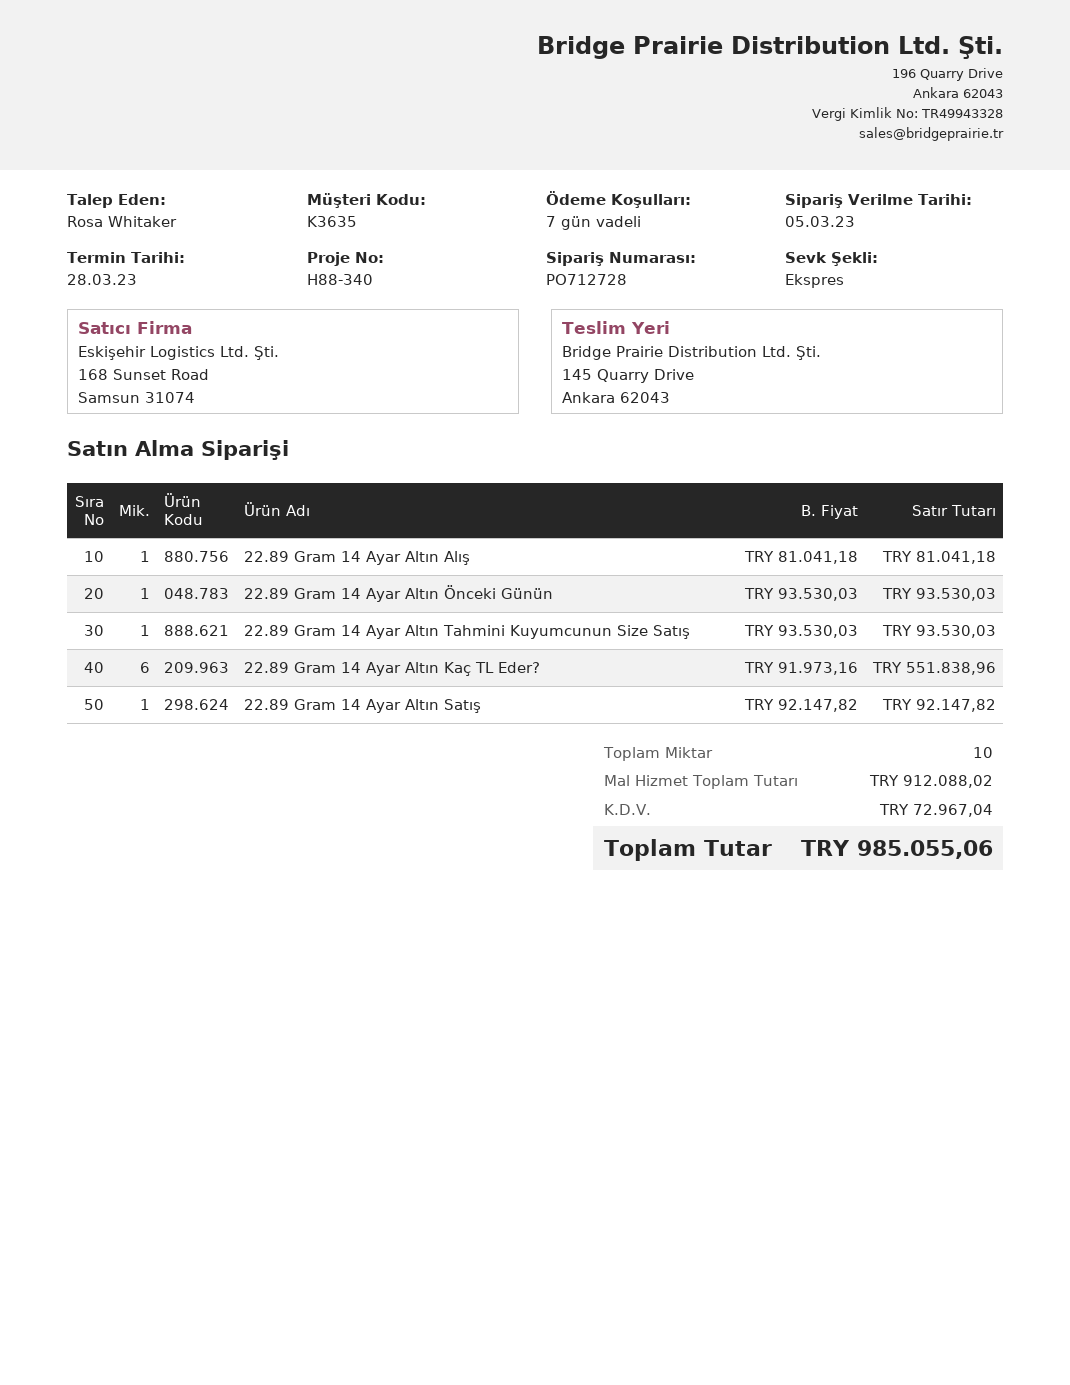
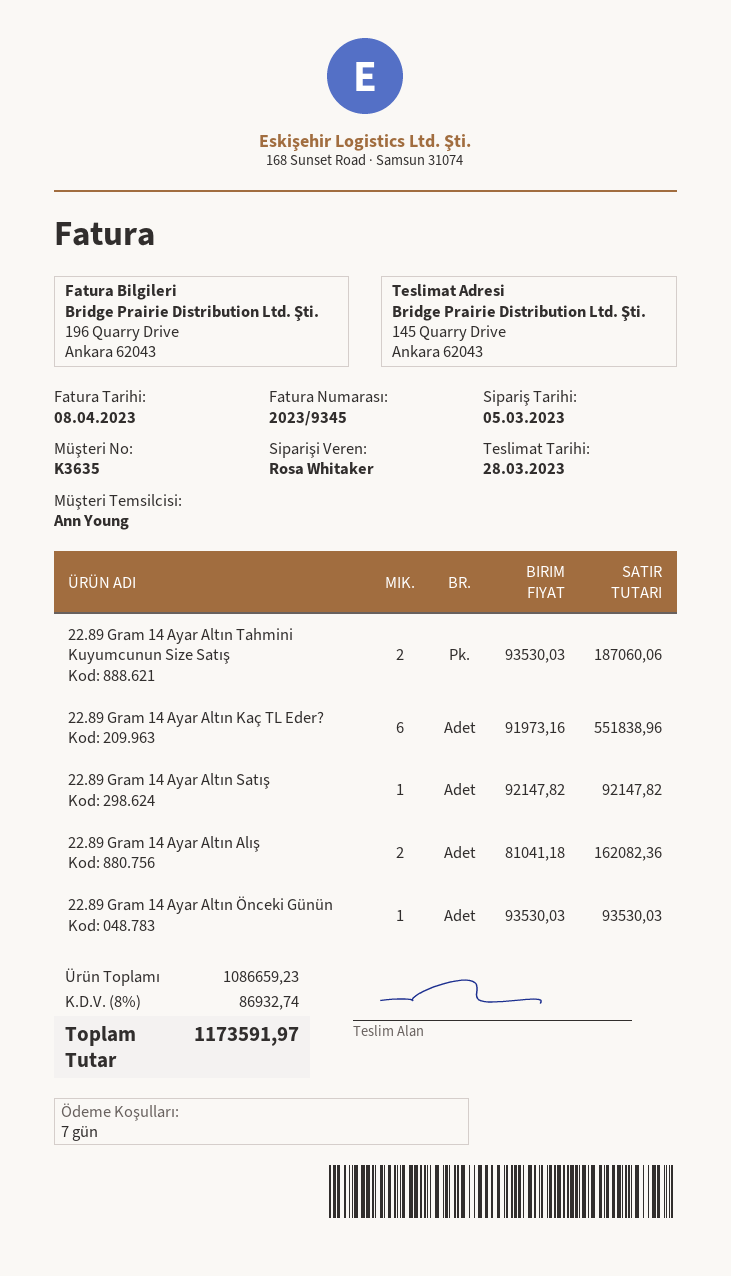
22.89 Gram 14 Ayar Altın Alış: 1 x 81041.18 = 81041.18 -> 2 x 81041.18 = 162082.36
22.89 Gram 14 Ayar Altın Tahmini Kuyumcunun Size Satış: 1 x 93530.03 = 93530.03 -> 2 x 93530.03 = 187060.06
subtotal: 912088.02 -> 1086659.23
tax: 72967.04 -> 86932.74
total: 985055.06 -> 1173591.97

